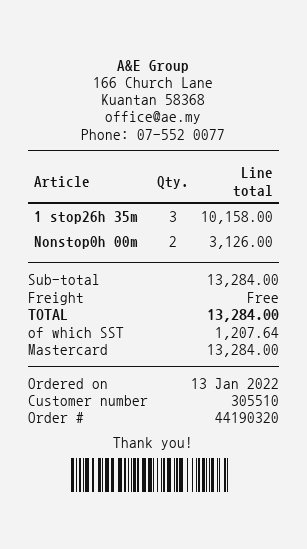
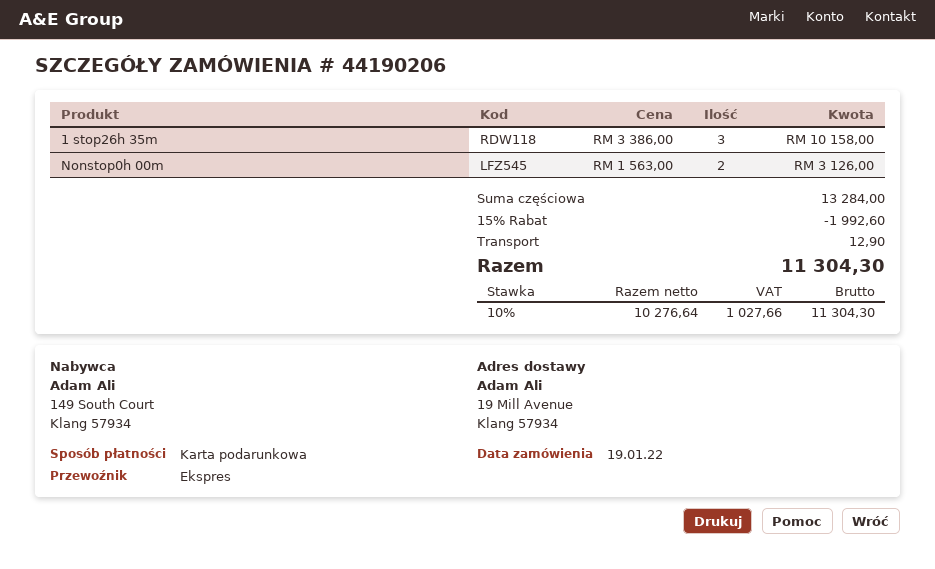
order number: 44190320 -> 44190206
order date: 2022-01-13 -> 2022-01-19
payment method: Mastercard -> gift card
discount: none -> 15% = 1992.60
shipping: 0.00 -> 12.90
tax: 1207.64 -> 1027.66
total: 13284.00 -> 11304.30

